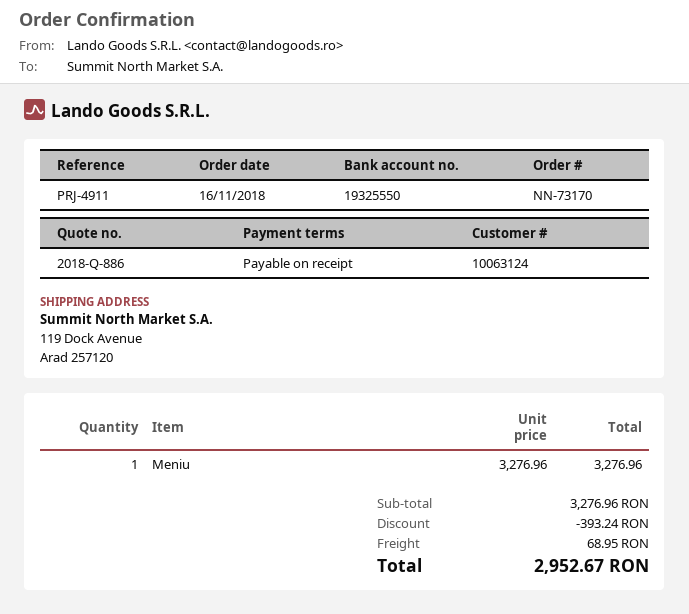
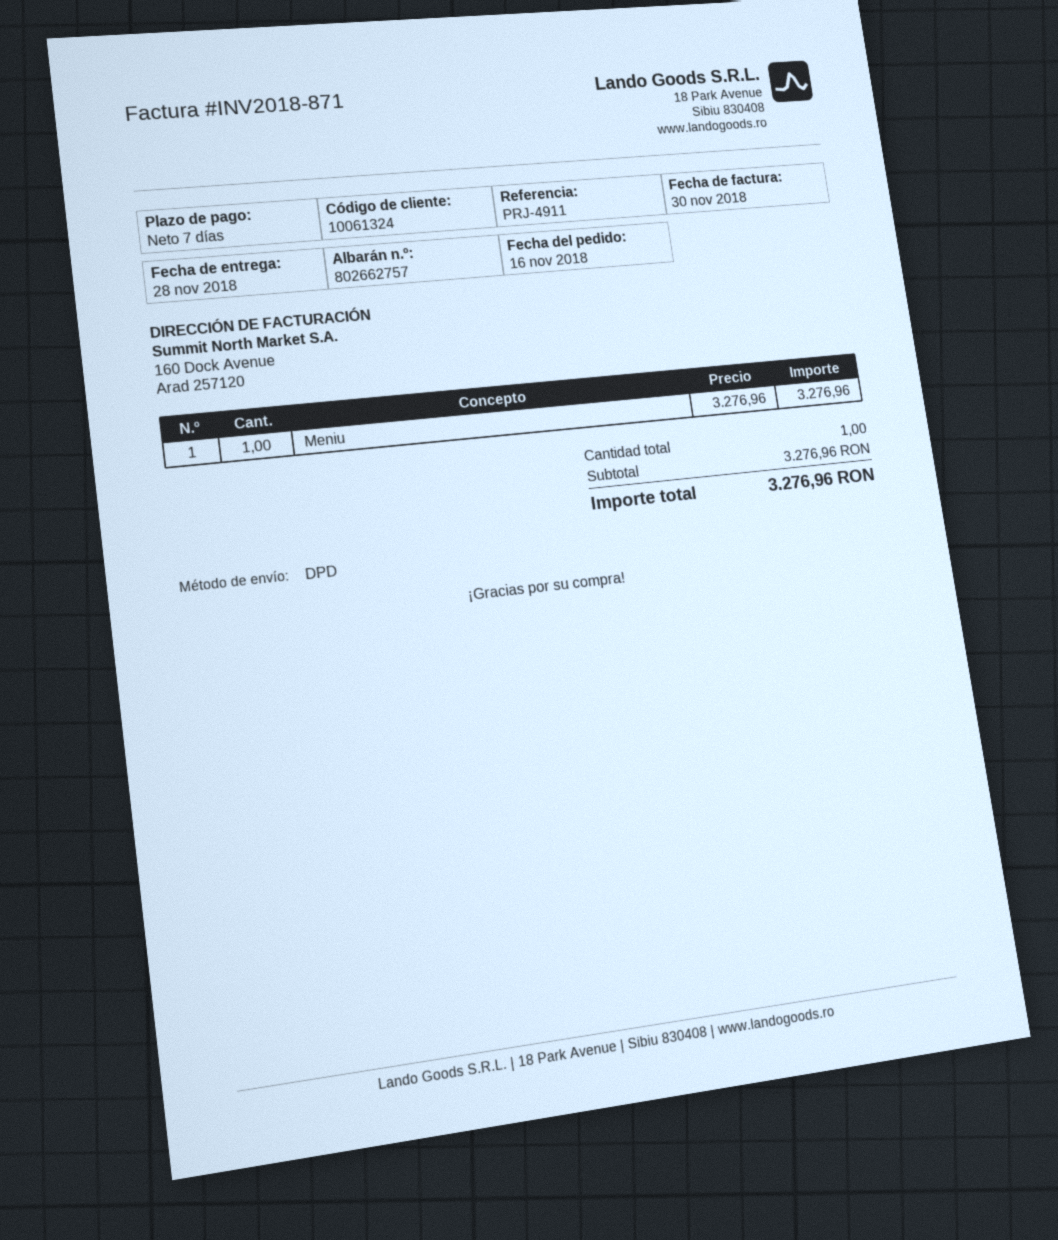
payment terms: on receipt -> 7 days
customer number: 10063124 -> 10061324
discount: 393.24 -> none
shipping: 68.95 -> none
total: 2952.67 -> 3276.96

